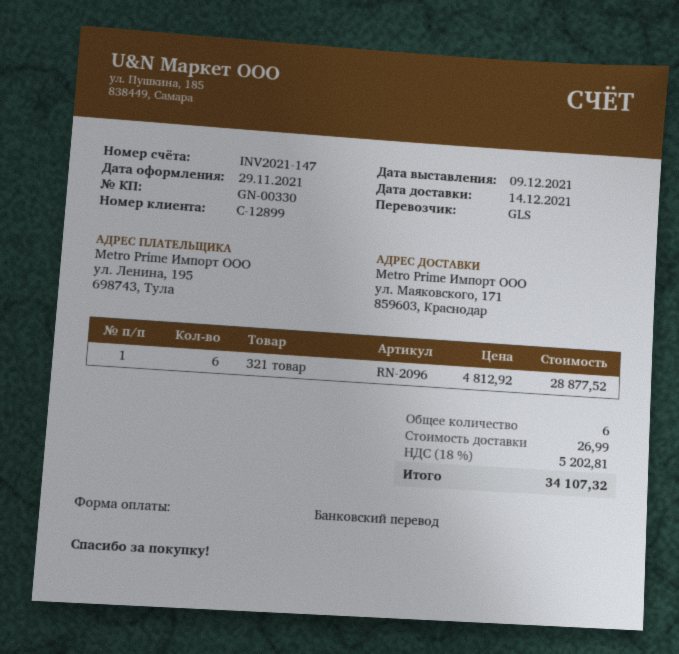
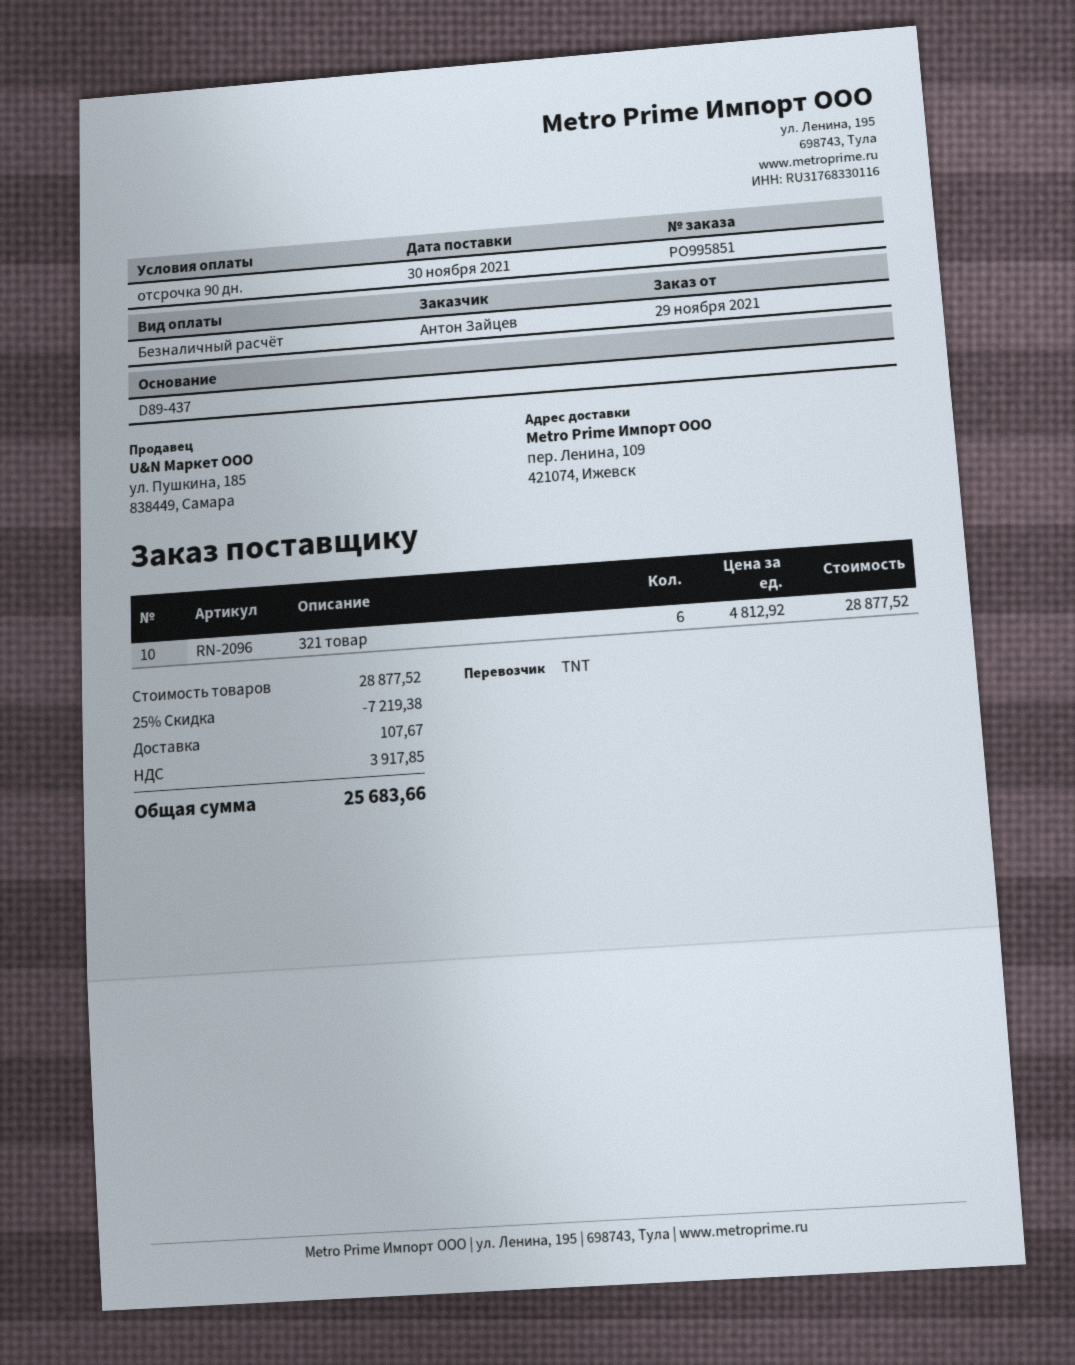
delivery date: 2021-12-14 -> 2021-11-30
shipping method: GLS -> TNT
ship to: ул. Маяковского, 171, 859603, Краснодар -> пер. Ленина, 109, 421074, Ижевск
discount: none -> 25% = 7219.38
shipping: 26.99 -> 107.67
tax: 5202.81 -> 3917.85
total: 34107.32 -> 25683.66

